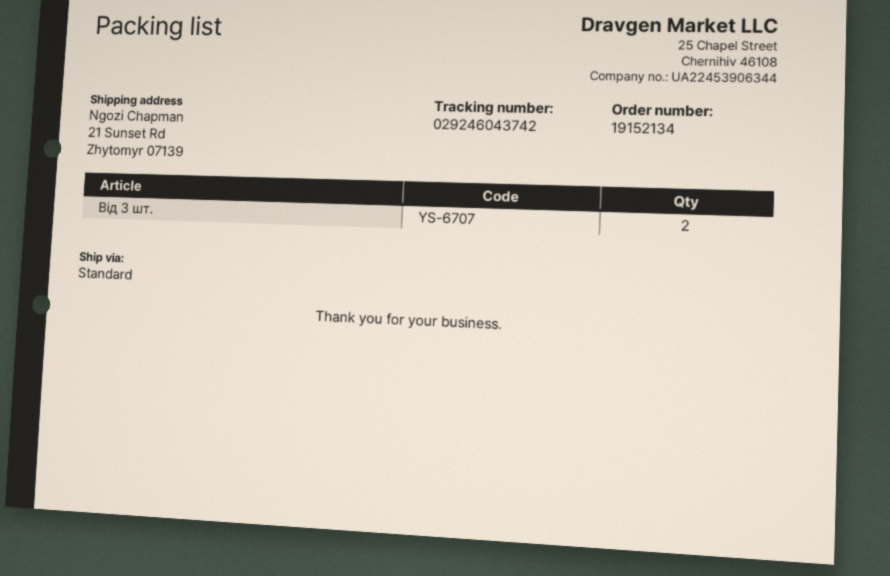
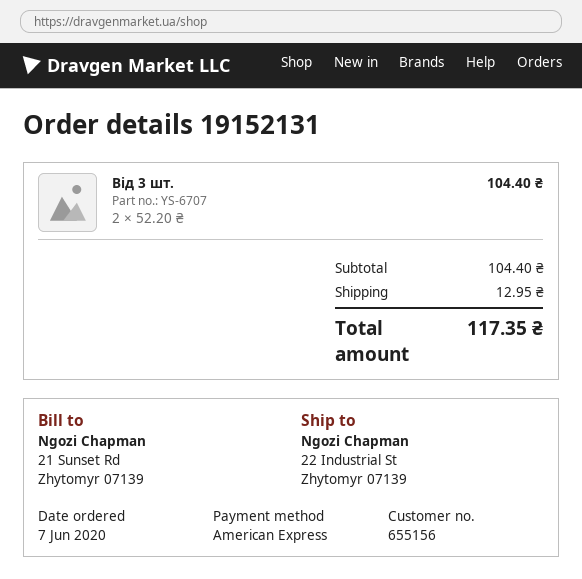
order number: 19152134 -> 19152131
ship to: 21 Sunset Rd, Zhytomyr 07139 -> 22 Industrial St, Zhytomyr 07139

